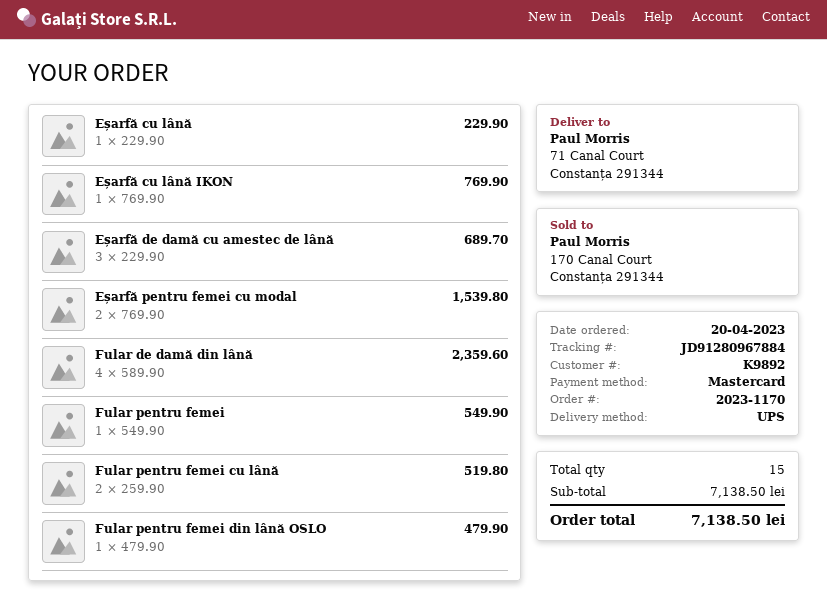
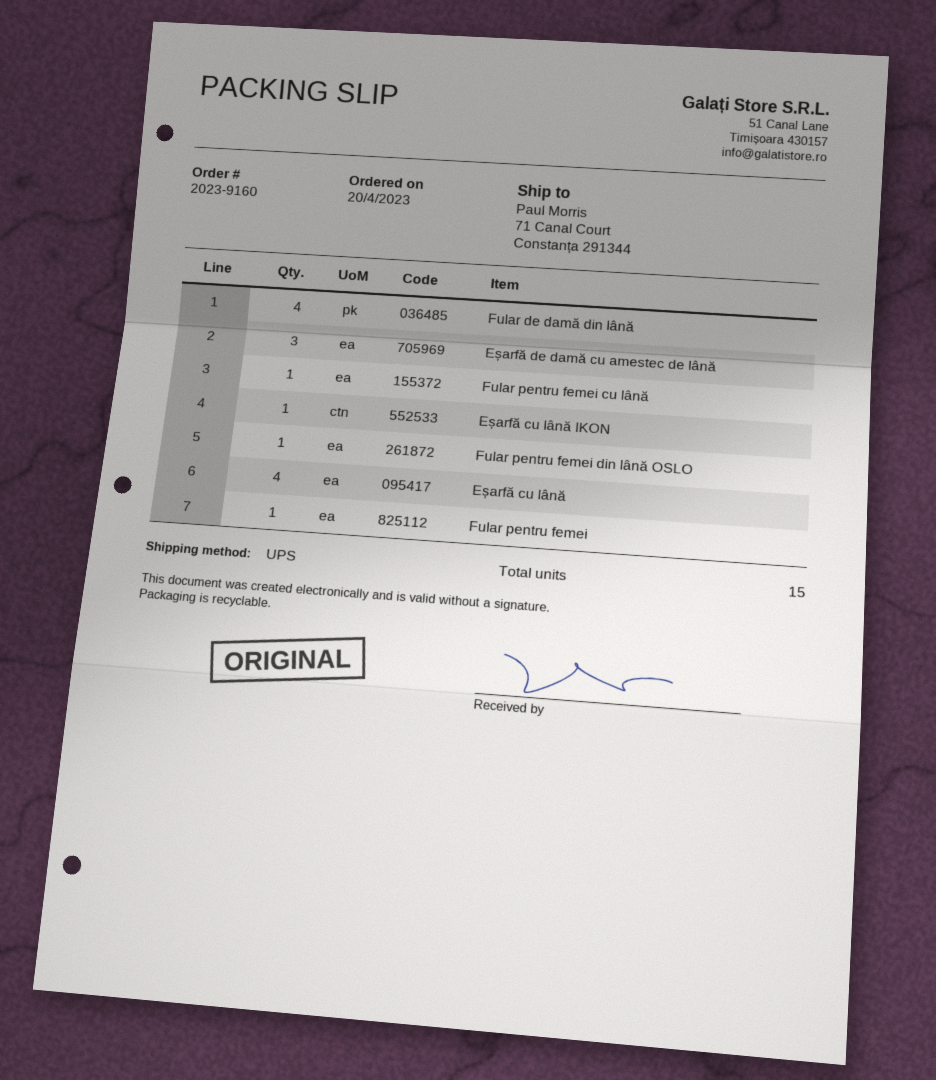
order number: 2023-1170 -> 2023-9160
Eșarfă cu lână: 1 -> 4
Eșarfă pentru femei cu modal: 2 -> none
Fular pentru femei cu lână: 2 -> 1

